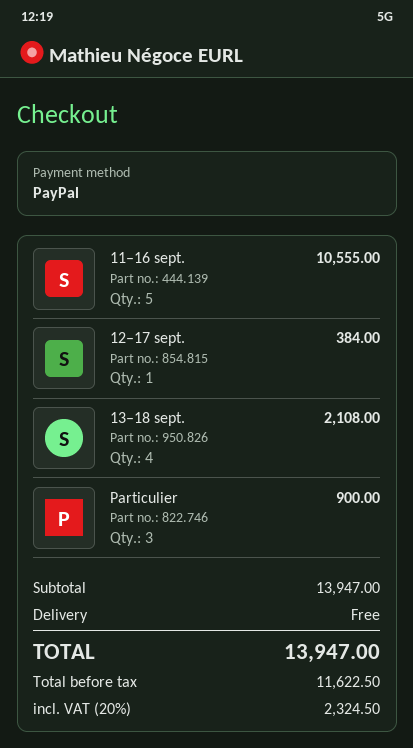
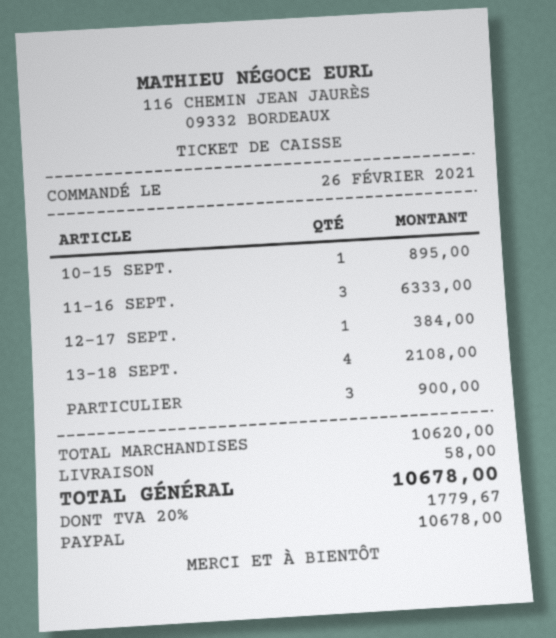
11–16 sept.: 5 for 10555.00 -> 3 for 6333.00
10–15 SEPT.: none -> 1 for 895.00
subtotal: 13947.00 -> 10620.00
shipping: 0.00 -> 58.00
tax: 20% = 2324.50 -> 20% = 1779.67
total: 13947.00 -> 10678.00

